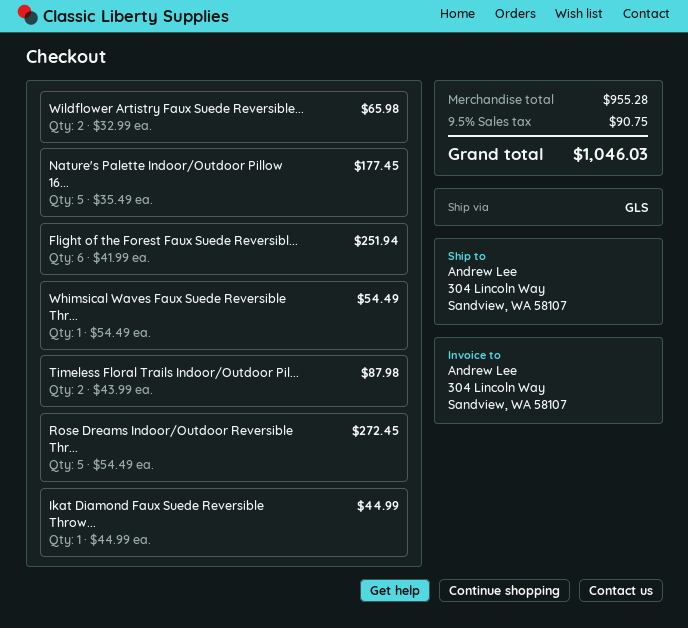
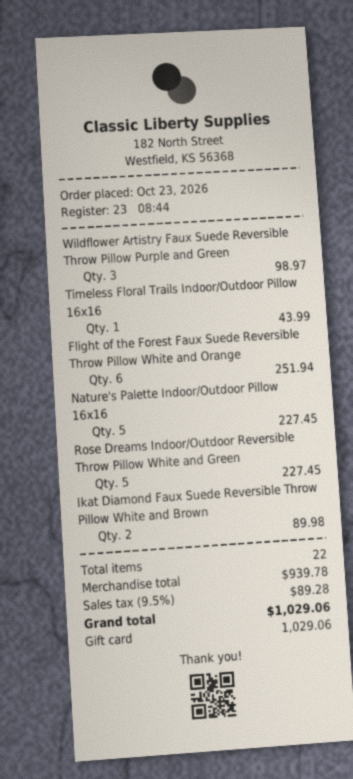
Wildflower Artistry Faux Suede Reversible...: 2 for 65.98 -> 3 for 98.97
Nature's Palette Indoor/Outdoor Pillow 16...: 5 for 177.45 -> 5 for 227.45
Whimsical Waves Faux Suede Reversible Thr...: 1 for 54.49 -> none
Timeless Floral Trails Indoor/Outdoor Pil...: 2 for 87.98 -> 1 for 43.99
Rose Dreams Indoor/Outdoor Reversible Thr...: 5 for 272.45 -> 5 for 227.45
Ikat Diamond Faux Suede Reversible Throw...: 1 for 44.99 -> 2 for 89.98
subtotal: 955.28 -> 939.78
tax: 9.5% = 90.75 -> 9.5% = 89.28
total: 1046.03 -> 1029.06

